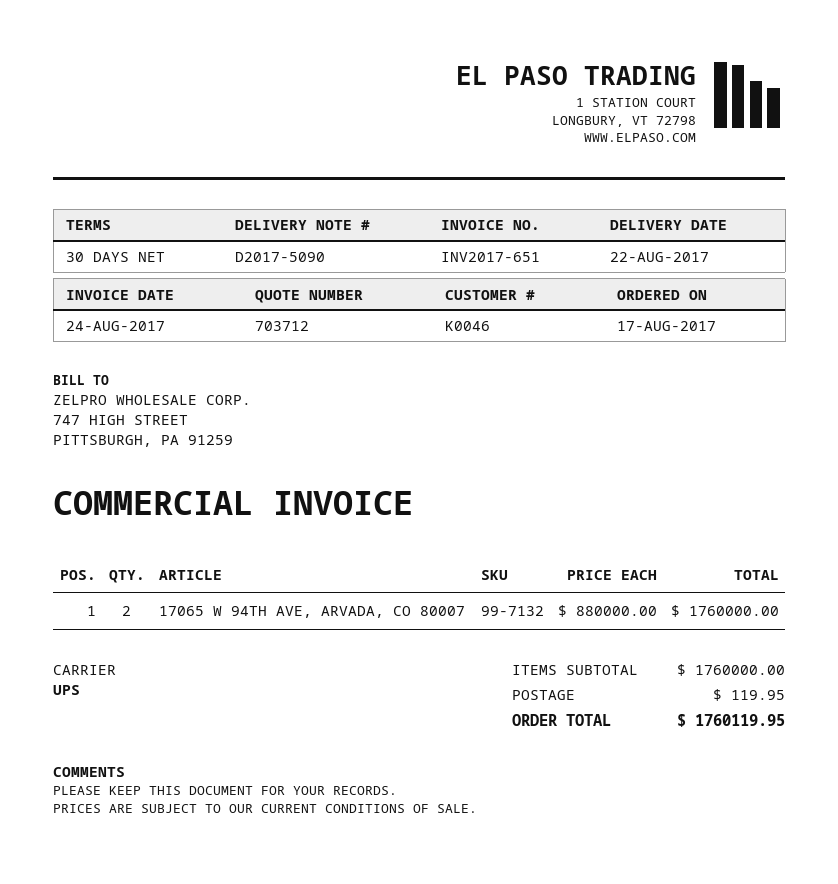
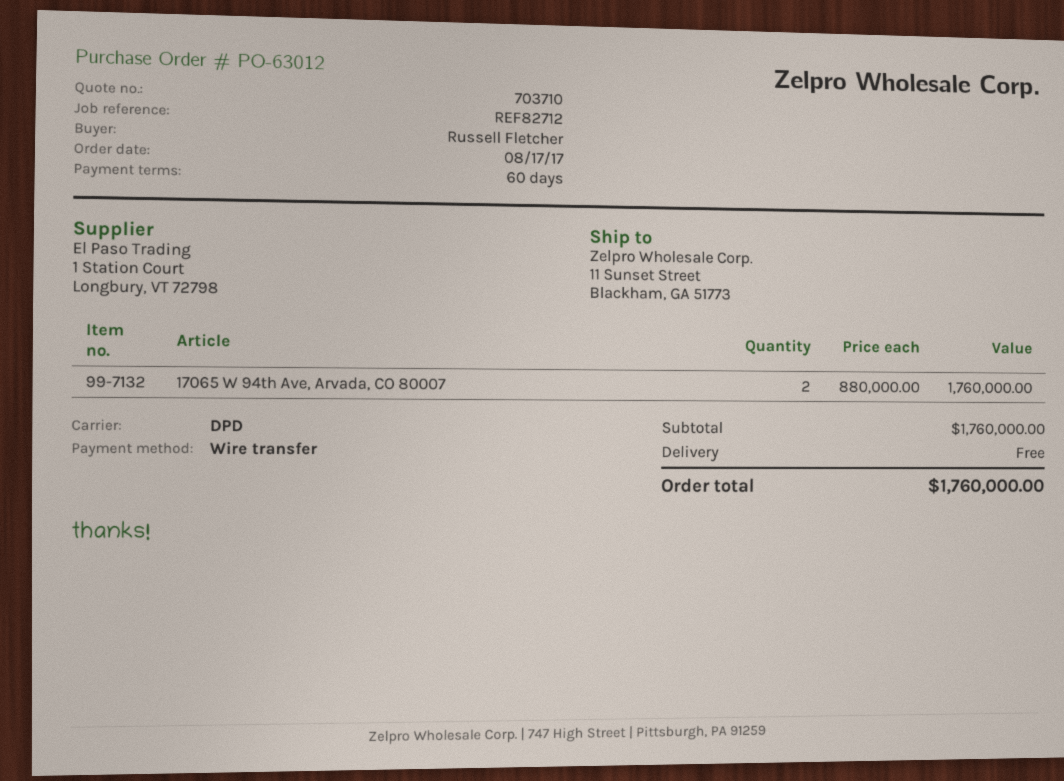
quote number: 703712 -> 703710
payment terms: 30 days -> 60 days
shipping method: UPS -> DPD
shipping: 119.95 -> 0.00
total: 1760119.95 -> 1760000.00

